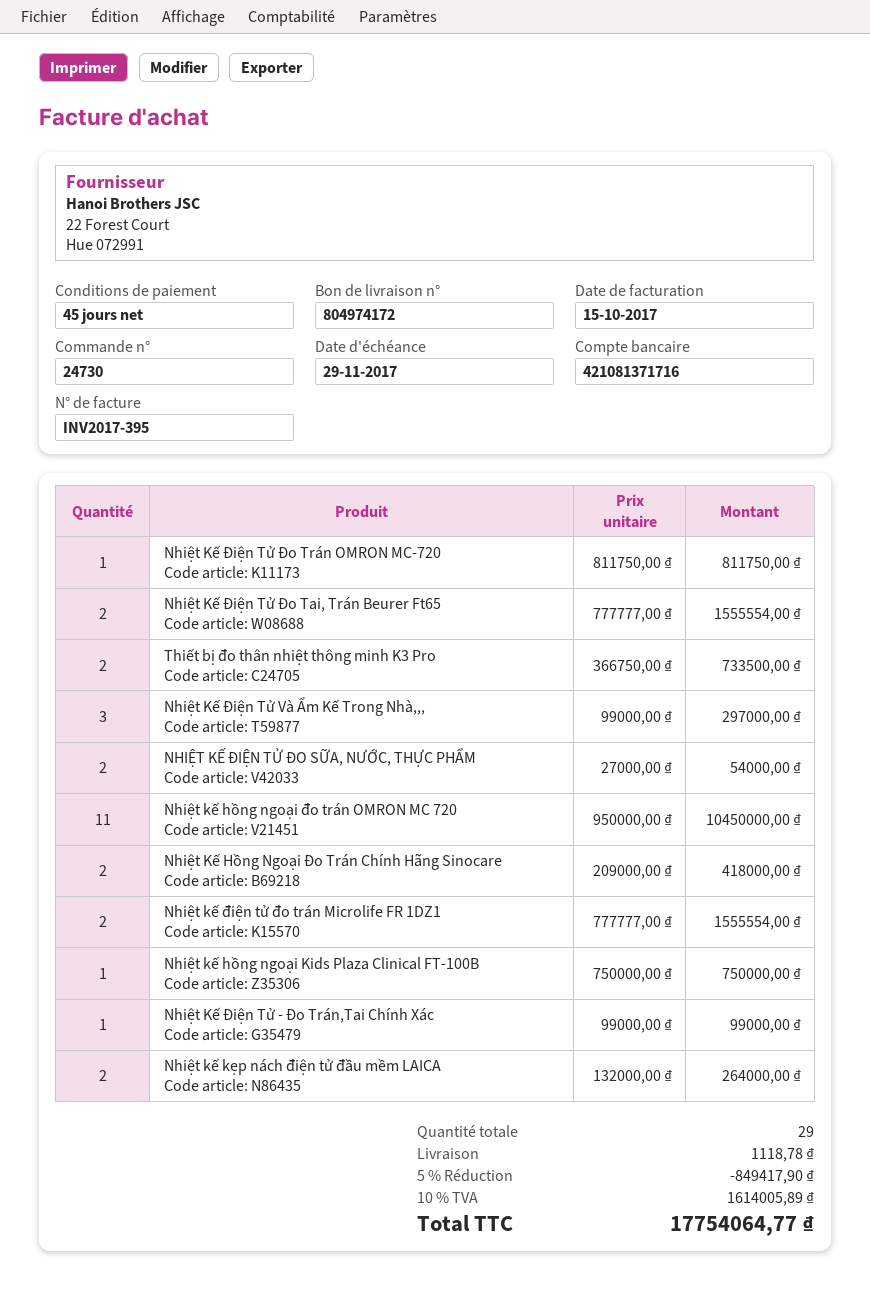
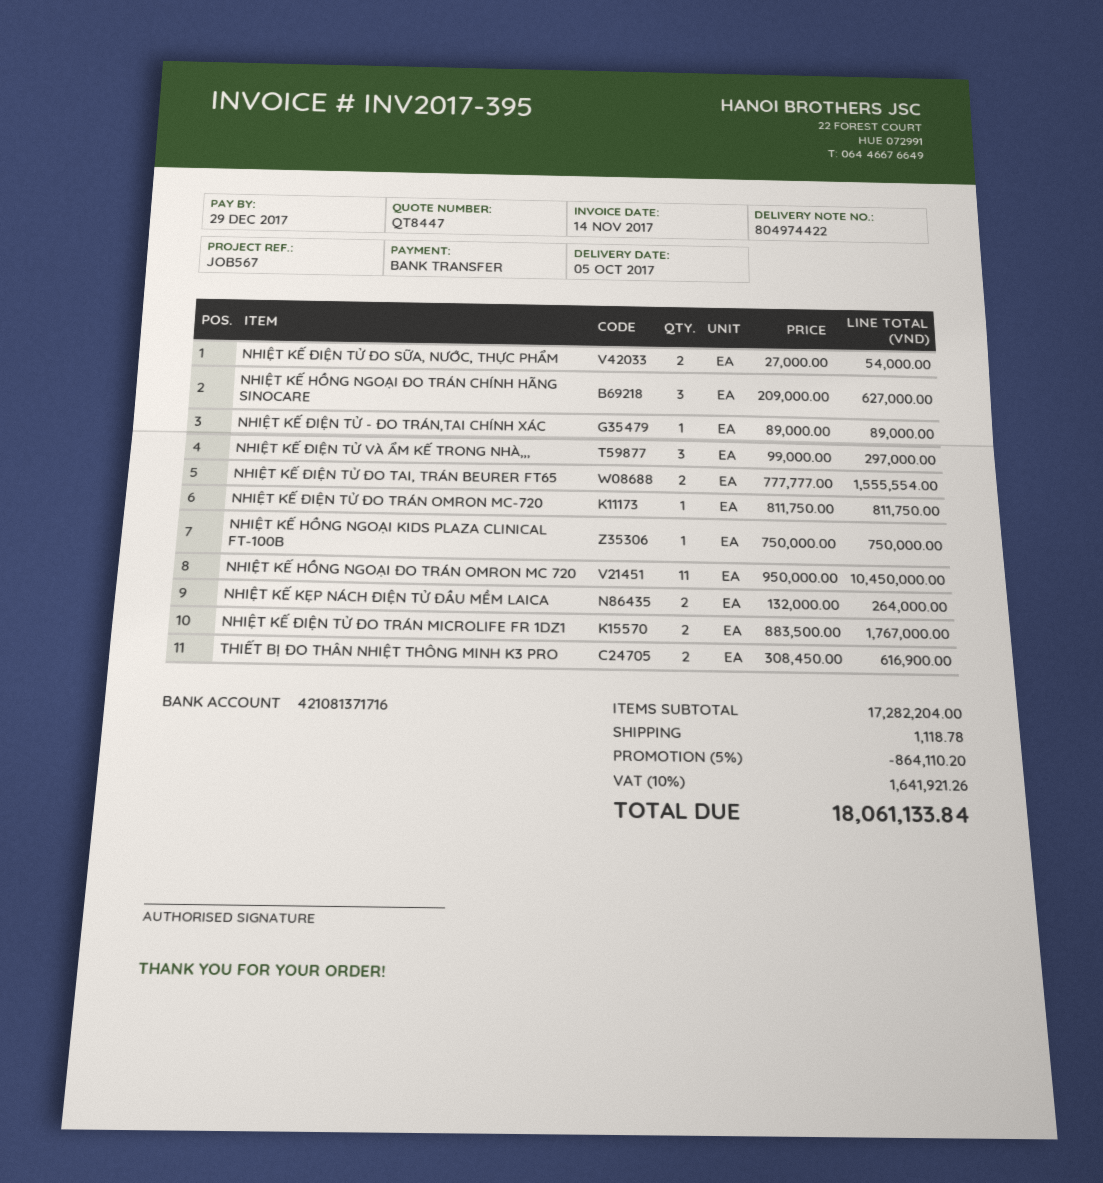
delivery note number: 804974172 -> 804974422
invoice date: 2017-10-15 -> 2017-11-14
due date: 2017-11-29 -> 2017-12-29
Thiết bị đo thân nhiệt thông minh K3 Pro: 2 x 366750.00 = 733500.00 -> 2 x 308450.00 = 616900.00
Nhiệt Kế Hồng Ngoại Đo Trán Chính Hãng Sinocare: 2 x 209000.00 = 418000.00 -> 3 x 209000.00 = 627000.00
Nhiệt kế điện tử đo trán Microlife FR 1DZ1: 2 x 777777.00 = 1555554.00 -> 2 x 883500.00 = 1767000.00
Nhiệt Kế Điện Tử - Đo Trán,Tai Chính Xác: 1 x 99000.00 = 99000.00 -> 1 x 89000.00 = 89000.00
discount: 5% = 849417.90 -> 5% = 864110.20
tax: 10% = 1614005.89 -> 10% = 1641921.26
total: 17754064.77 -> 18061133.84

